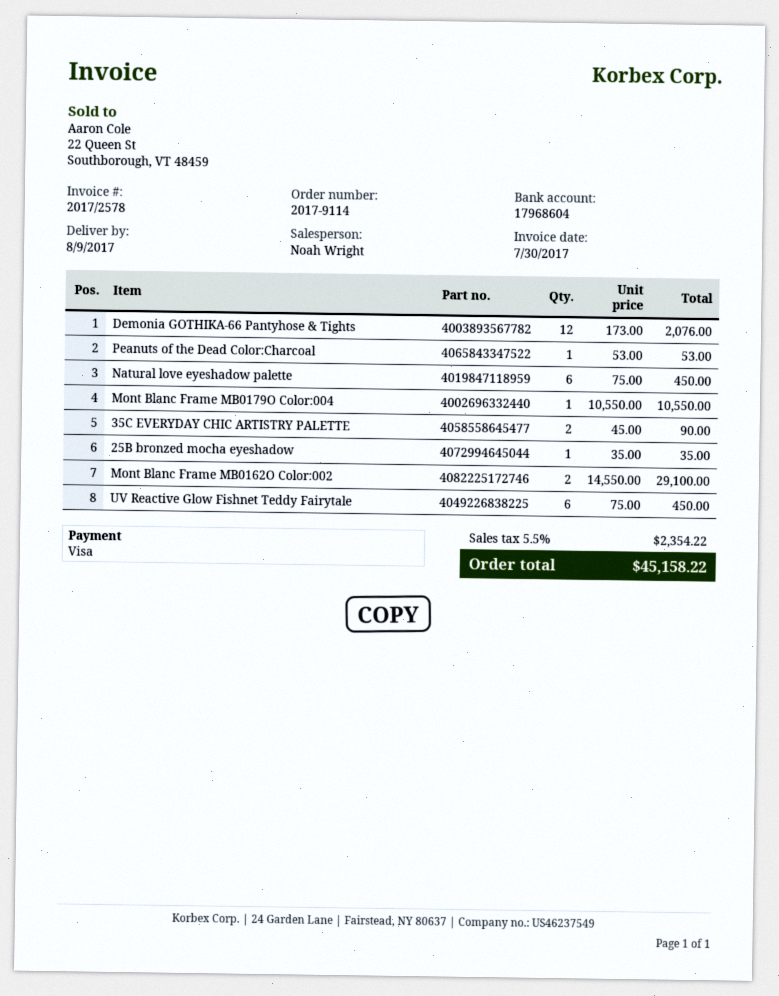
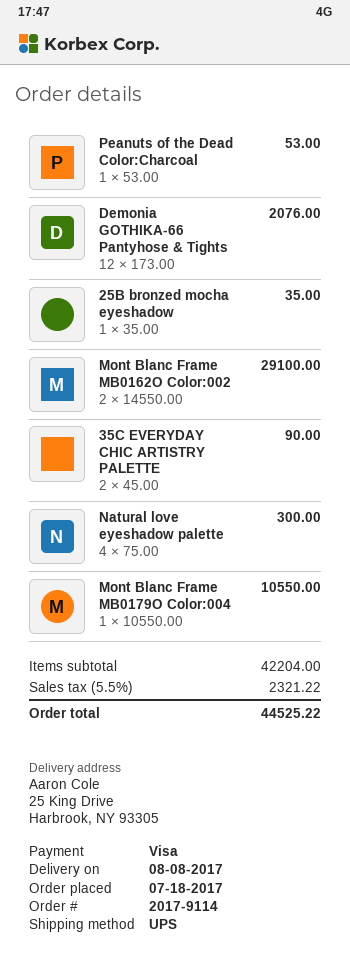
delivery date: 2017-08-09 -> 2017-08-08
Natural love eyeshadow palette: 6 x 75.00 = 450.00 -> 4 x 75.00 = 300.00
UV Reactive Glow Fishnet Teddy Fairytale: 6 x 75.00 = 450.00 -> none
tax: 5.5% = 2354.22 -> 5.5% = 2321.22
total: 45158.22 -> 44525.22

